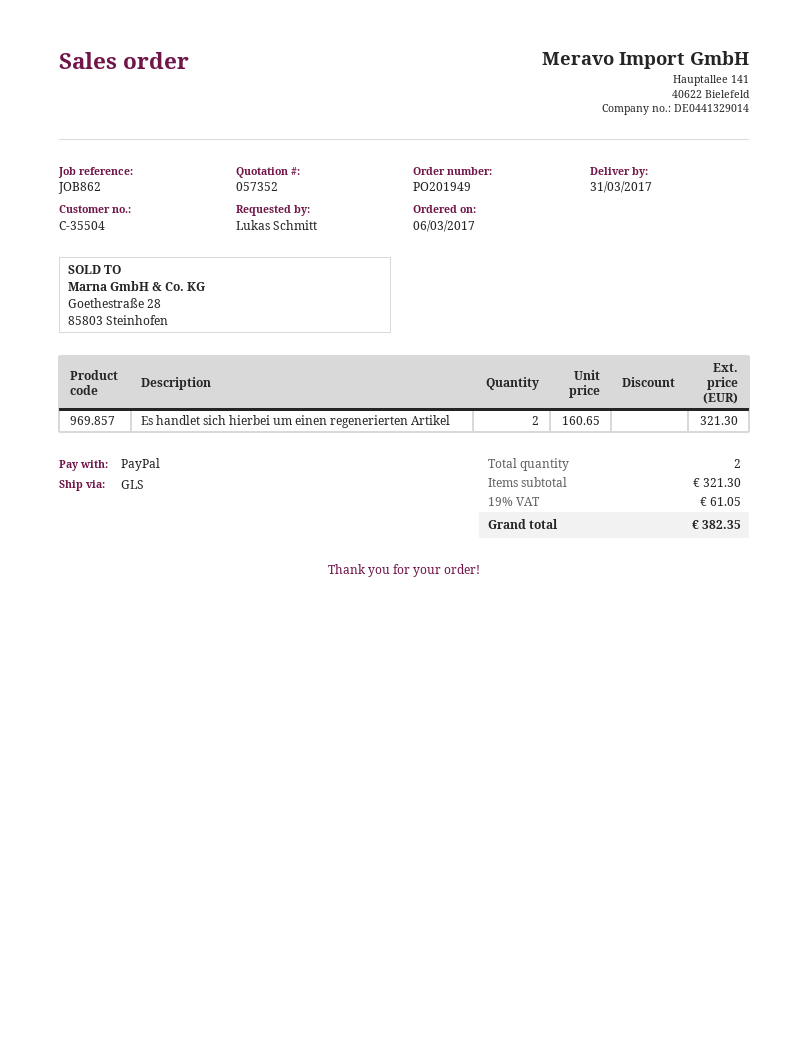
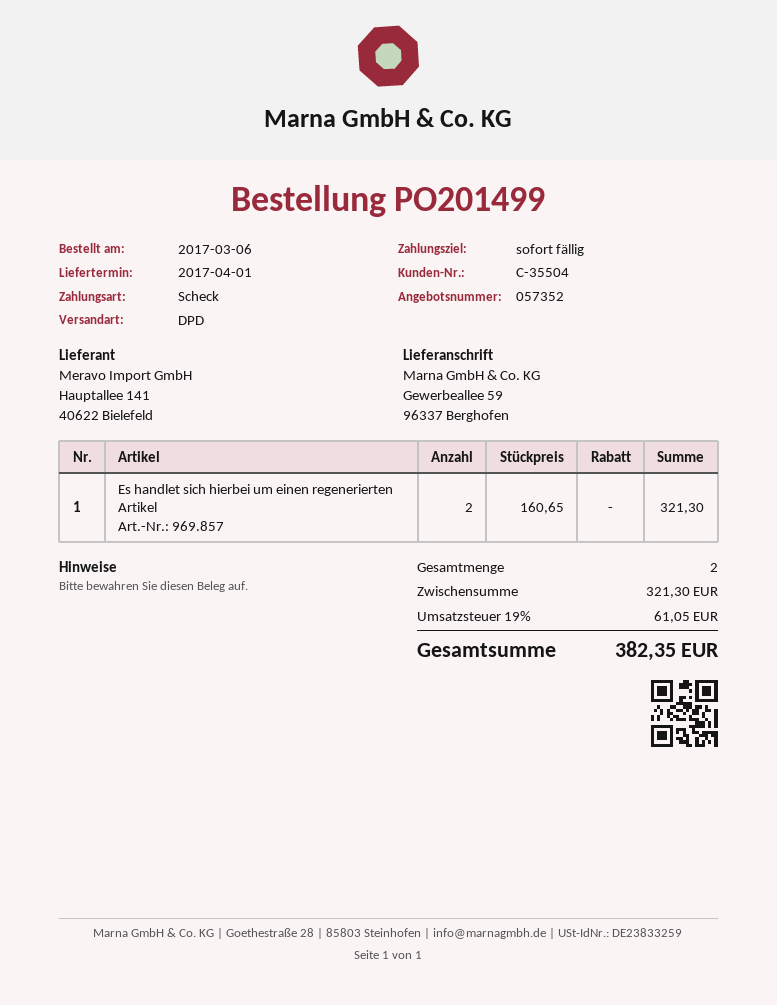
order number: PO201949 -> PO201499
delivery date: 2017-03-31 -> 2017-04-01
payment method: PayPal -> cheque
shipping method: GLS -> DPD

